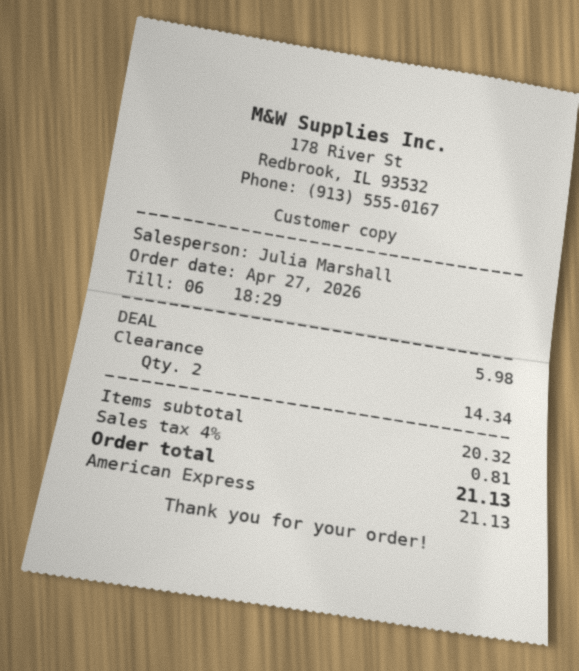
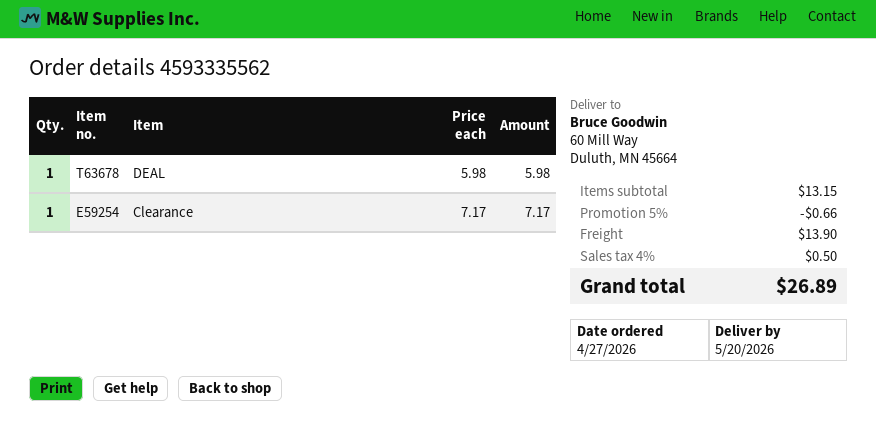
Clearance: 2 for 14.34 -> 1 for 7.17
subtotal: 20.32 -> 13.15
discount: none -> 5% = 0.66
shipping: none -> 13.90
tax: 4% = 0.81 -> 4% = 0.50
total: 21.13 -> 26.89

